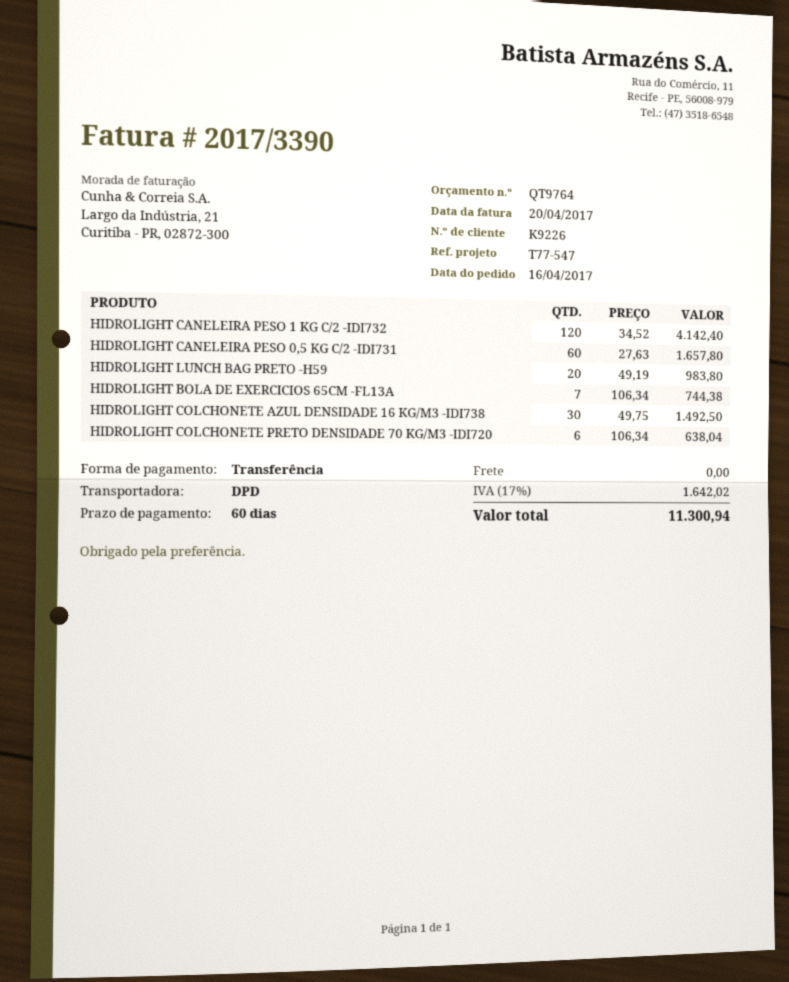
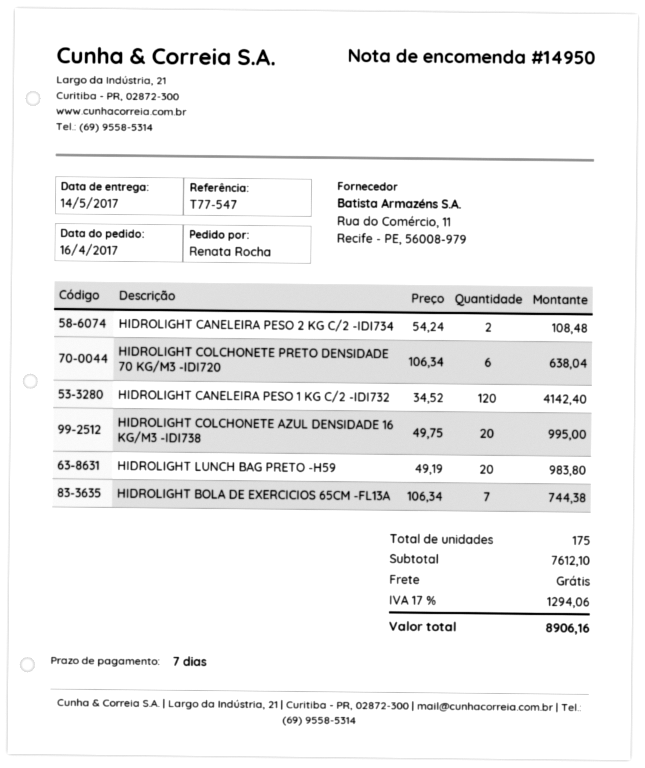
payment terms: 60 days -> 7 days
HIDROLIGHT CANELEIRA PESO 0,5 KG C/2 -IDI731: 60 x 27.63 = 1657.80 -> none
HIDROLIGHT COLCHONETE AZUL DENSIDADE 16 KG/M3 -IDI738: 30 x 49.75 = 1492.50 -> 20 x 49.75 = 995.00
HIDROLIGHT CANELEIRA PESO 2 KG C/2 -IDI734: none -> 2 x 54.24 = 108.48
tax: 17% = 1642.02 -> 17% = 1294.06
total: 11300.94 -> 8906.16

